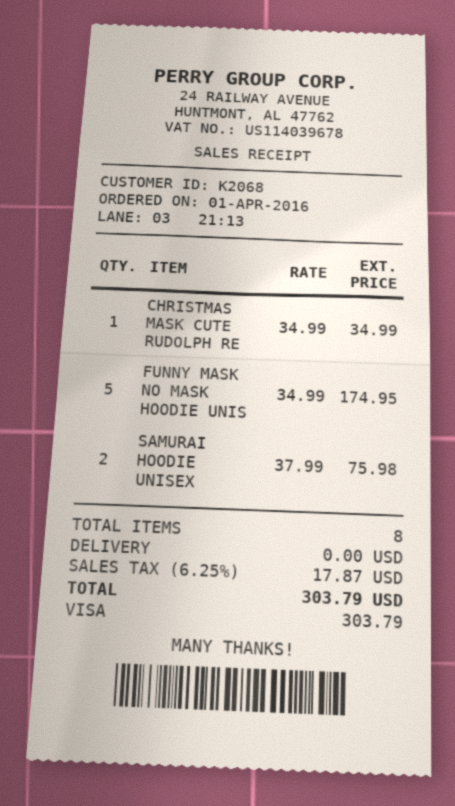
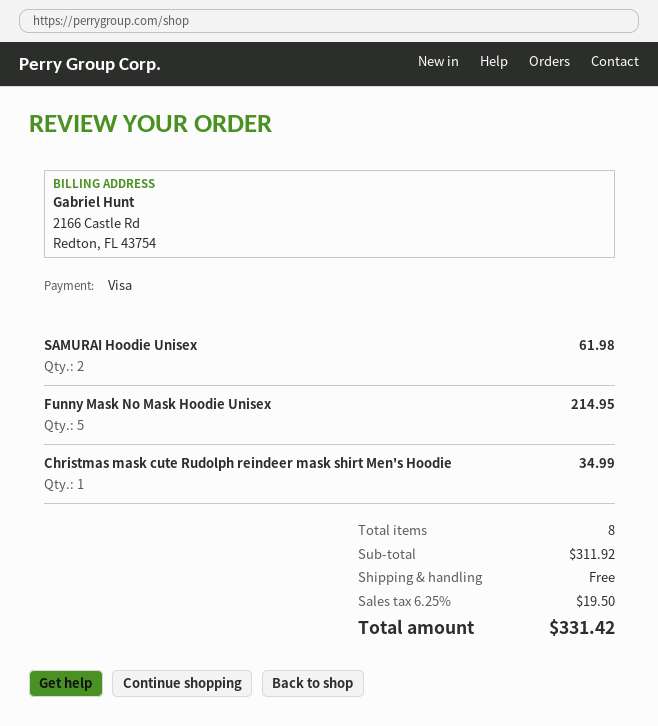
FUNNY MASK NO MASK HOODIE UNIS: 5 for 174.95 -> 5 for 214.95
SAMURAI HOODIE UNISEX: 2 for 75.98 -> 2 for 61.98
tax: 6.25% = 17.87 -> 6.25% = 19.50
total: 303.79 -> 331.42

